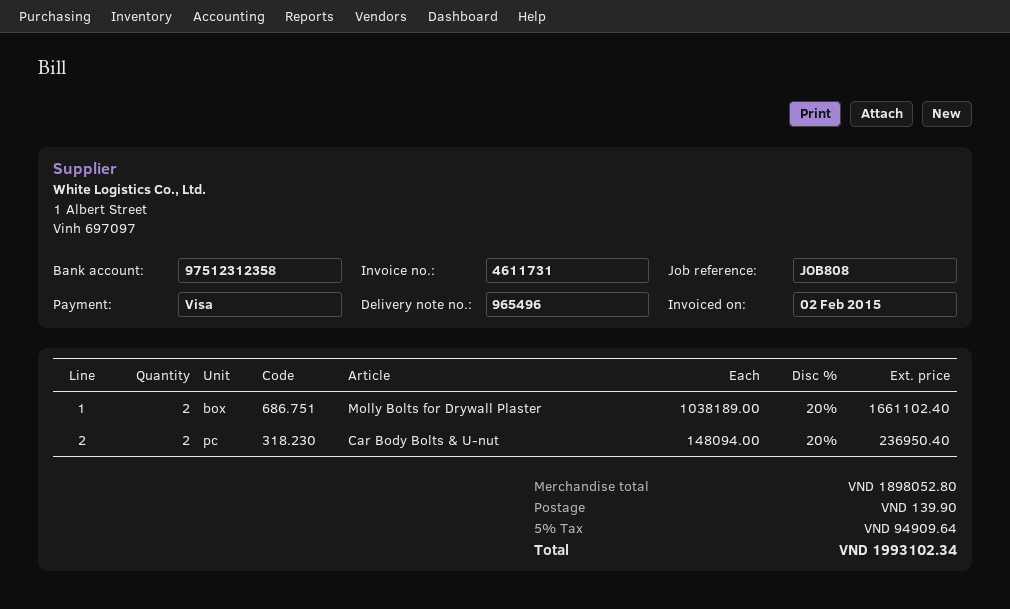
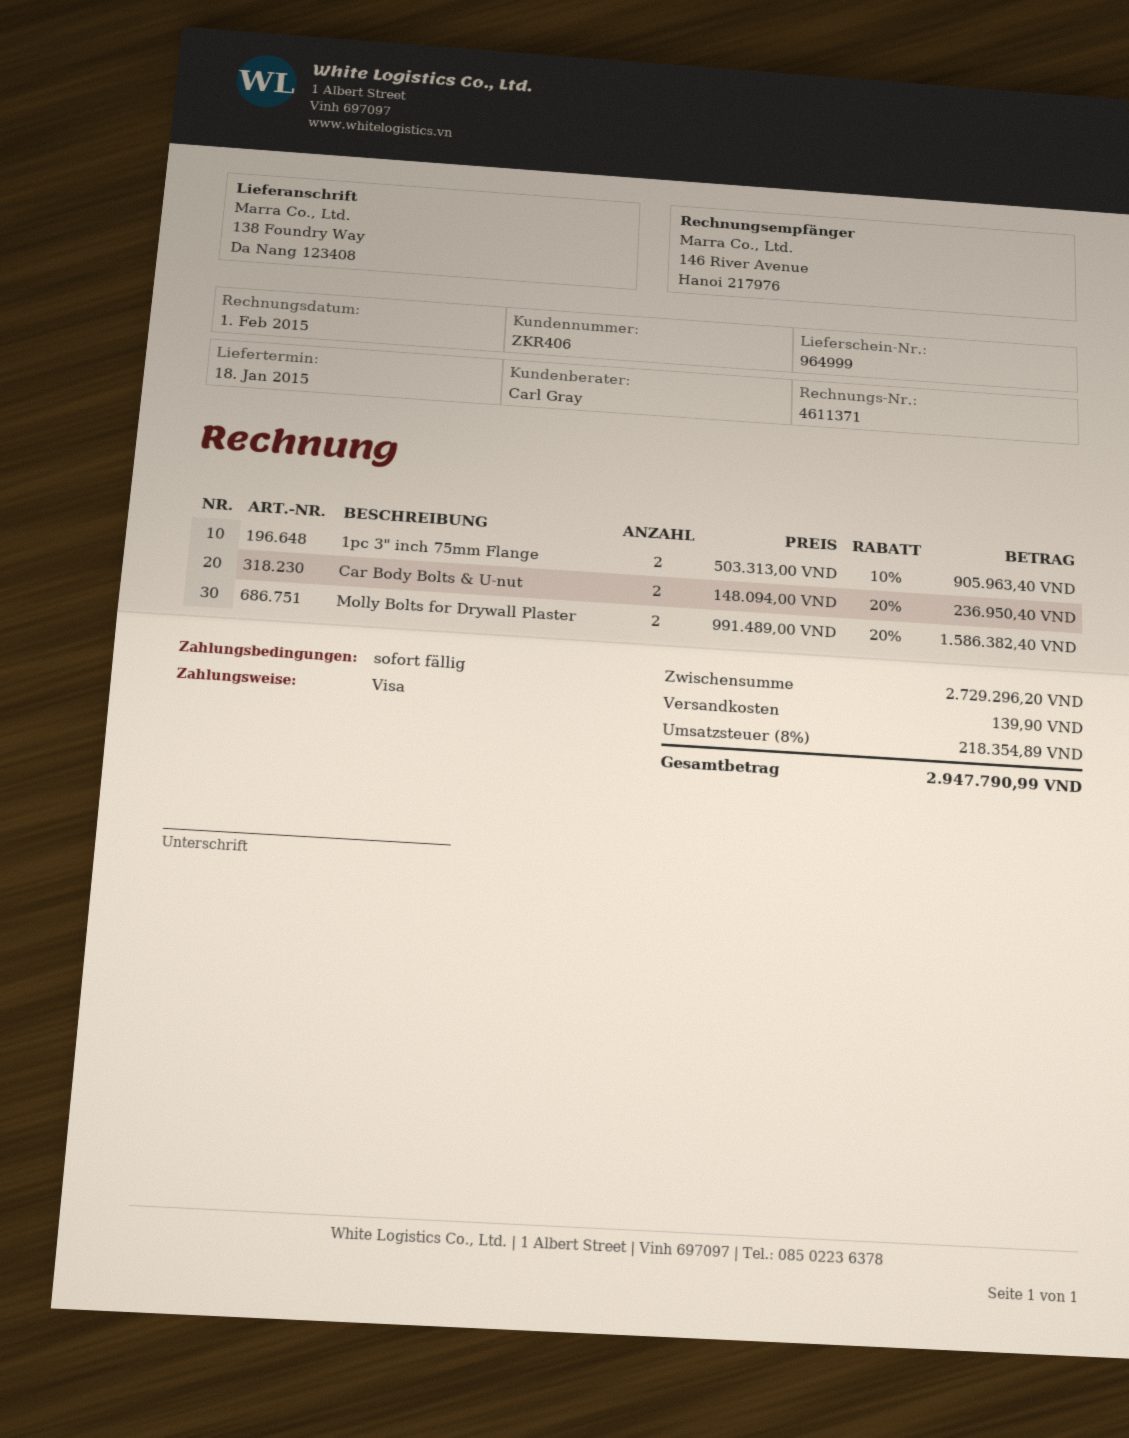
delivery note number: 965496 -> 964999
invoice number: 4611731 -> 4611371
invoice date: 2015-02-02 -> 2015-02-01
Molly Bolts for Drywall Plaster: 2 x 1038189.00 - 20% = 1661102.40 -> 2 x 991489.00 - 20% = 1586382.40
1pc 3" inch 75mm Flange: none -> 2 x 503313.00 - 10% = 905963.40
subtotal: 1898052.80 -> 2729296.20
tax: 5% = 94909.64 -> 8% = 218354.89
total: 1993102.34 -> 2947790.99

